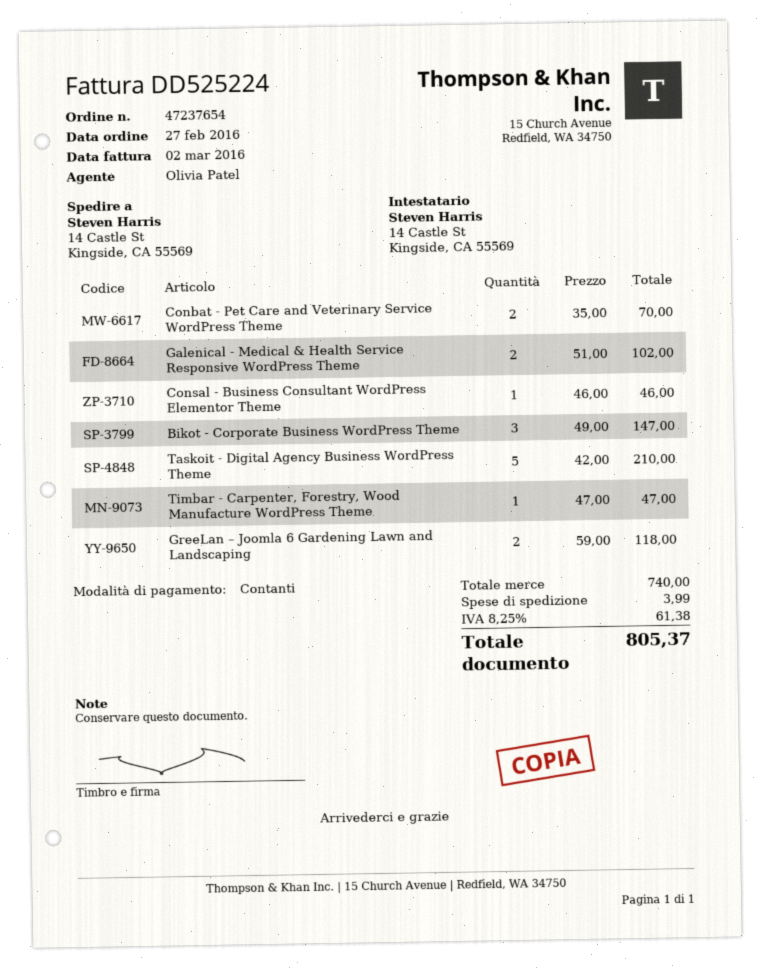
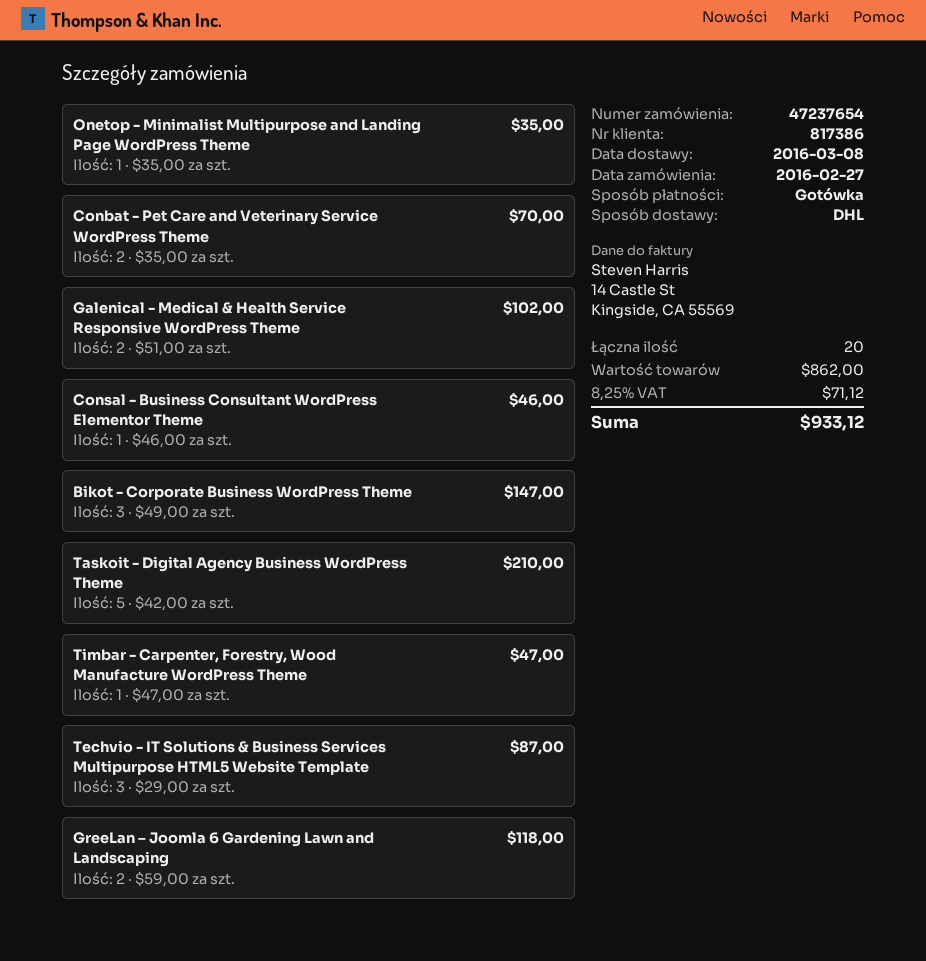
Onetop - Minimalist Multipurpose and Landing Page WordPress Theme: none -> 1 x 35.00 = 35.00
Techvio - IT Solutions & Business Services Multipurpose HTML5 Website Template: none -> 3 x 29.00 = 87.00
subtotal: 740.00 -> 862.00
shipping: 3.99 -> none
tax: 8.25% = 61.38 -> 8.25% = 71.12
total: 805.37 -> 933.12

